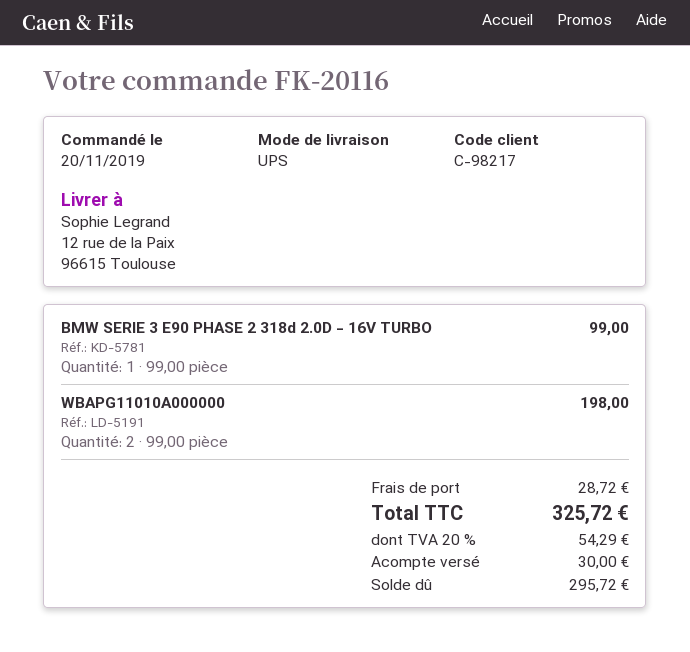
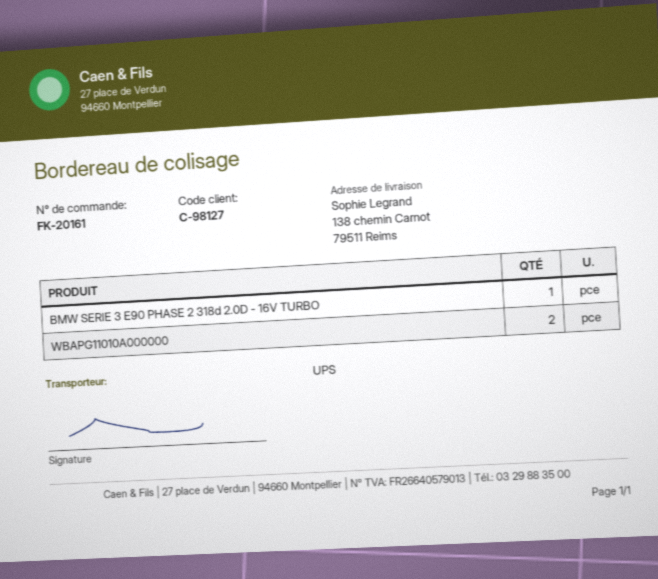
order number: FK-20116 -> FK-20161
customer number: C-98217 -> C-98127
ship to: 12 rue de la Paix, 96615 Toulouse -> 138 chemin Carnot, 79511 Reims

